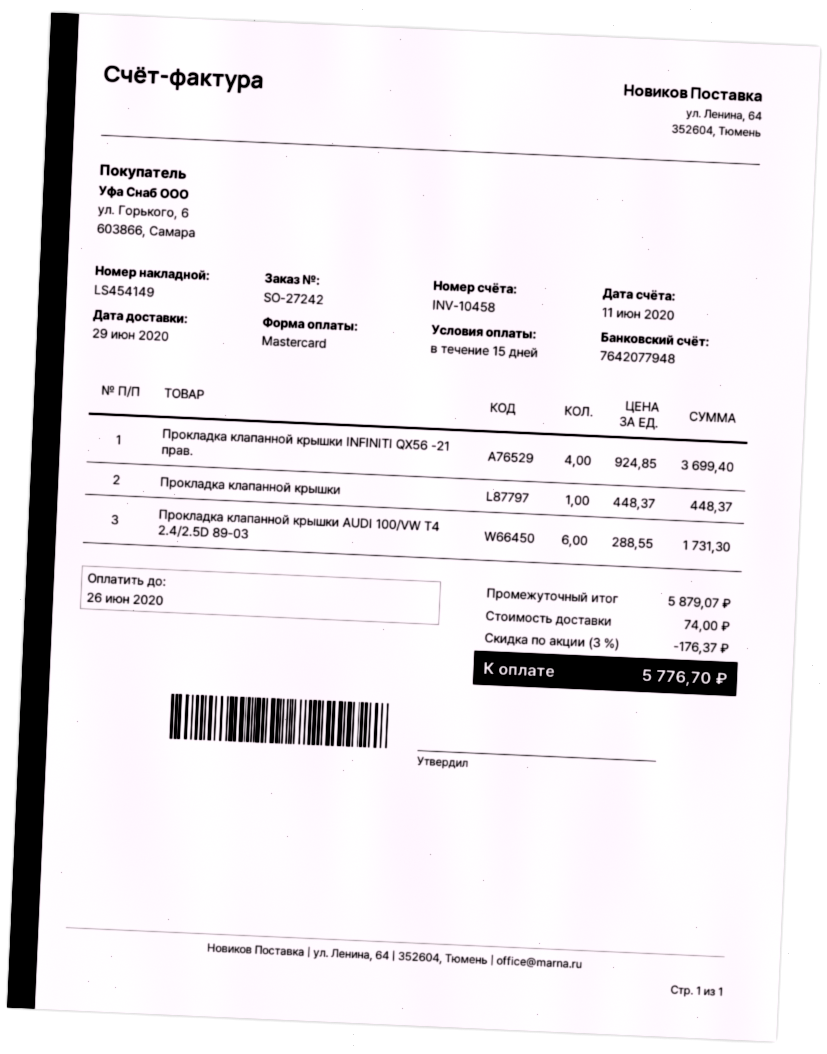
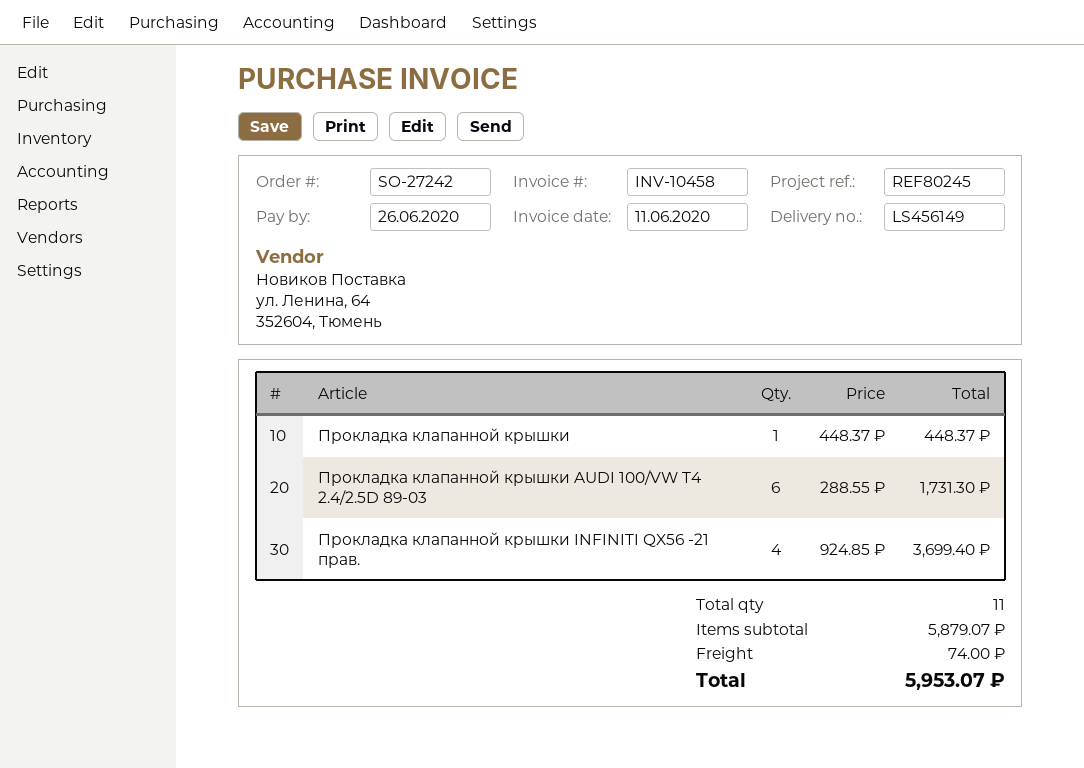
delivery note number: LS454149 -> LS456149
discount: 3% = 176.37 -> none
total: 5776.70 -> 5953.07

